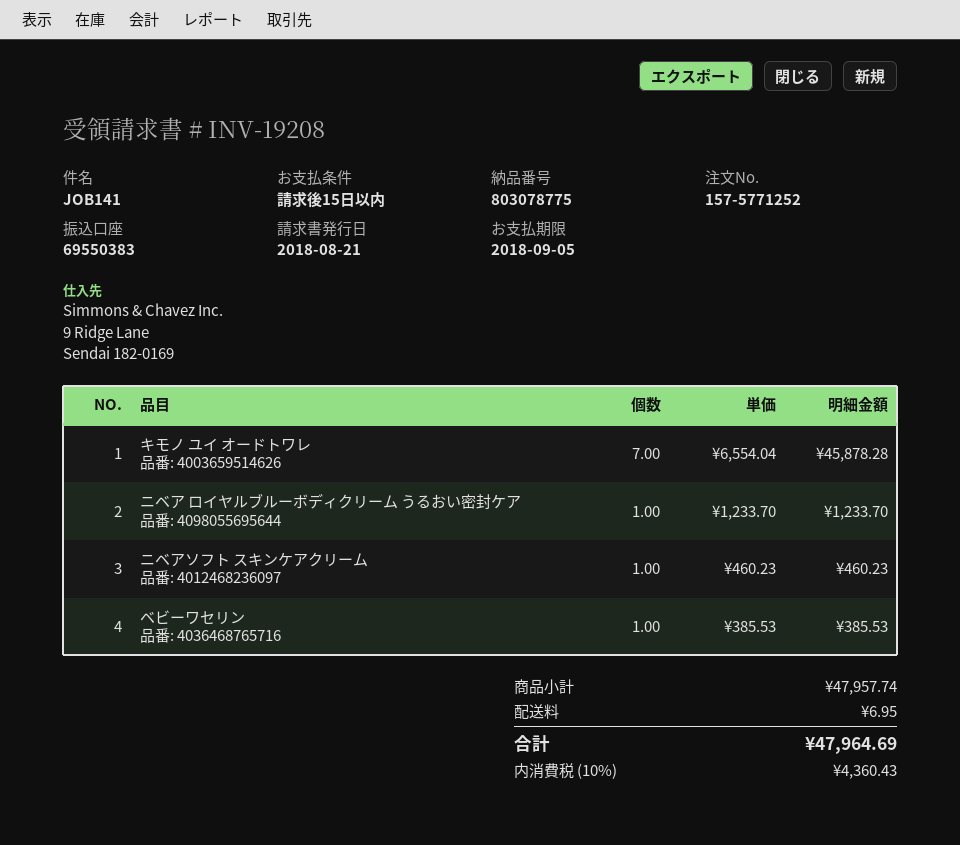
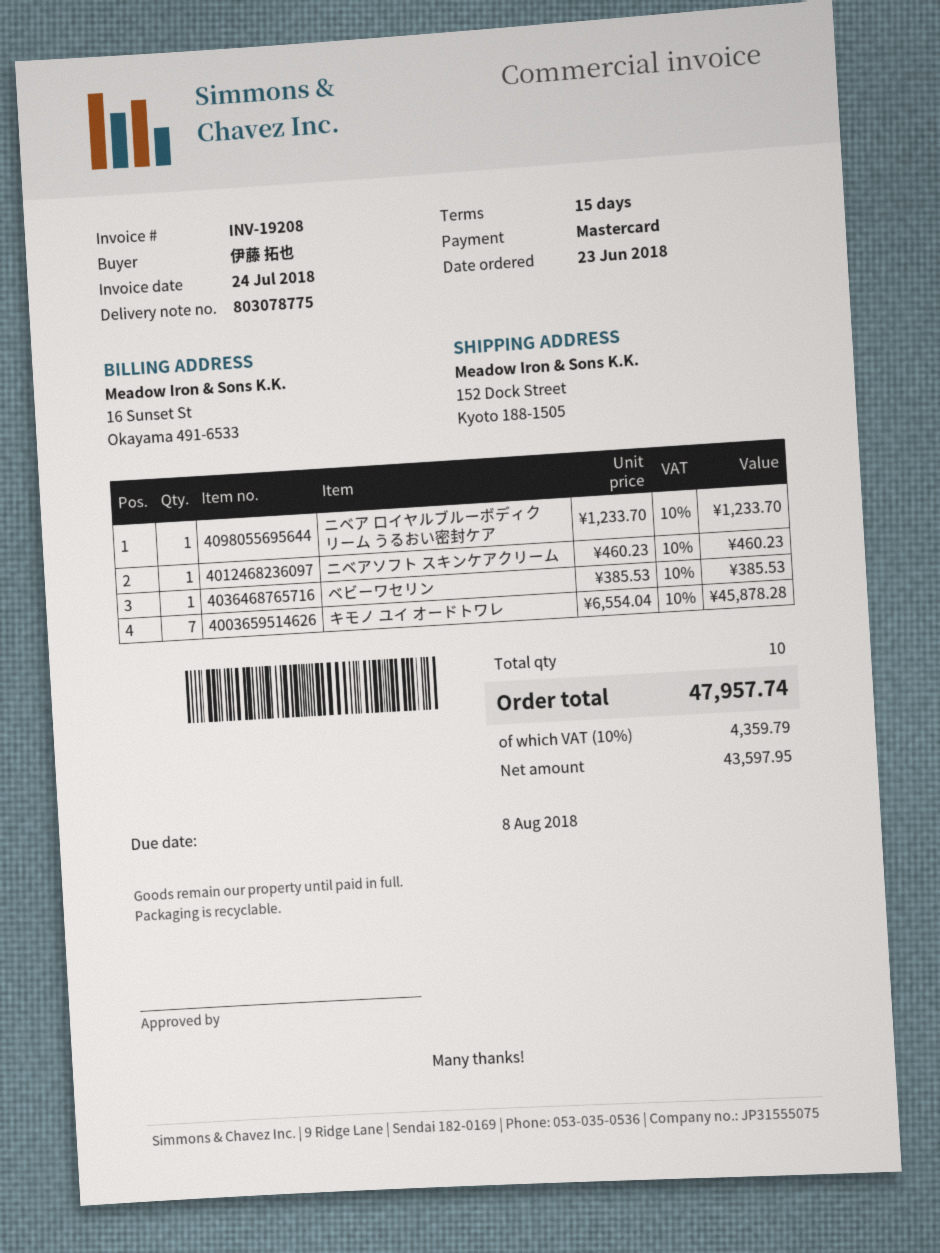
invoice date: 2018-08-21 -> 2018-07-24
due date: 2018-09-05 -> 2018-08-08
shipping: 6.95 -> none
tax: 10% = 4360.43 -> 10% = 4359.79
total: 47964.69 -> 47957.74

